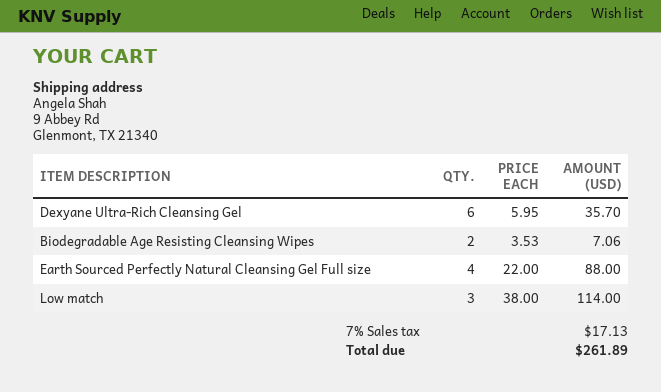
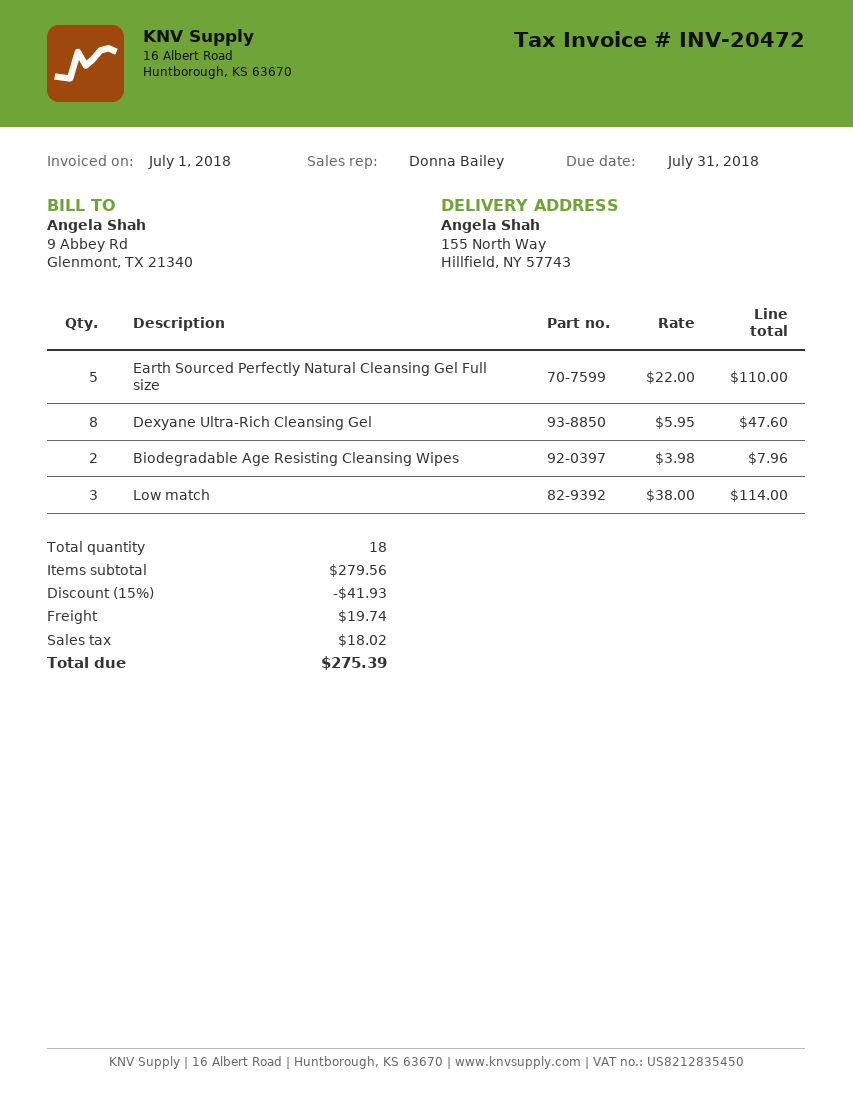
ship to: 9 Abbey Rd, Glenmont, TX 21340 -> 155 North Way, Hillfield, NY 57743
Dexyane Ultra-Rich Cleansing Gel: 6 x 5.95 = 35.70 -> 8 x 5.95 = 47.60
Biodegradable Age Resisting Cleansing Wipes: 2 x 3.53 = 7.06 -> 2 x 3.98 = 7.96
Earth Sourced Perfectly Natural Cleansing Gel Full size: 4 x 22.00 = 88.00 -> 5 x 22.00 = 110.00
discount: none -> 15% = 41.93
shipping: none -> 19.74
tax: 17.13 -> 18.02
total: 261.89 -> 275.39

